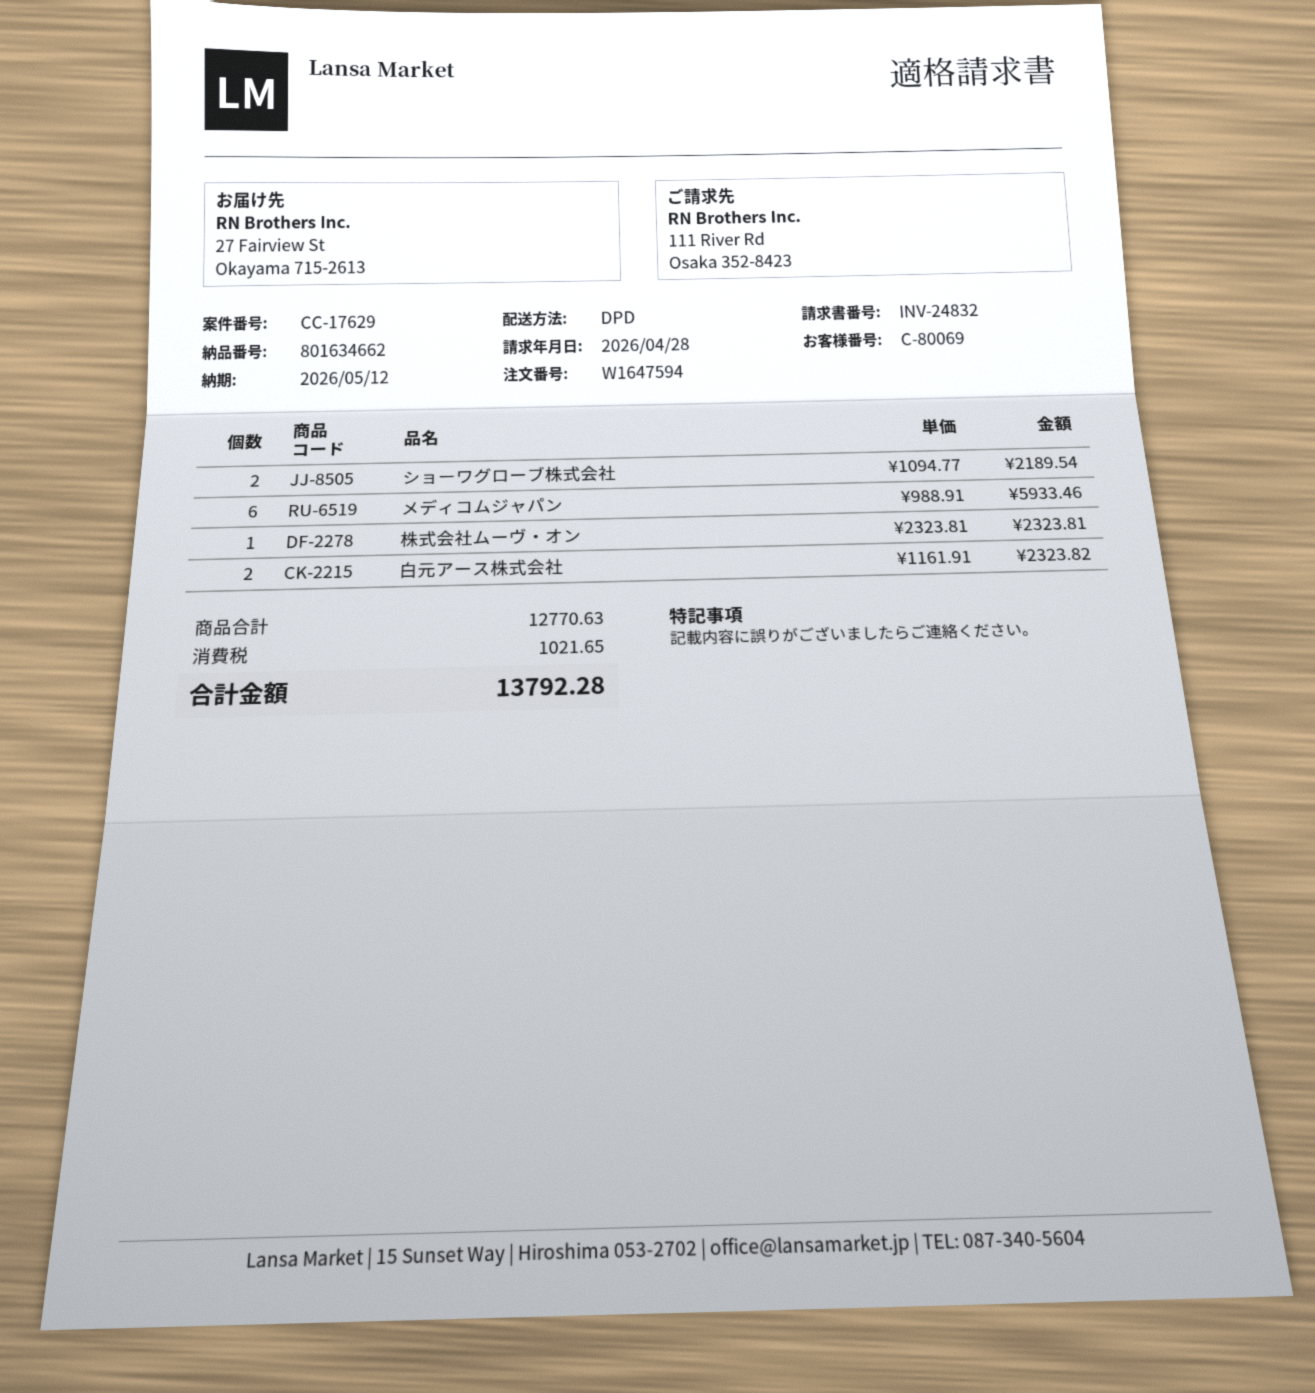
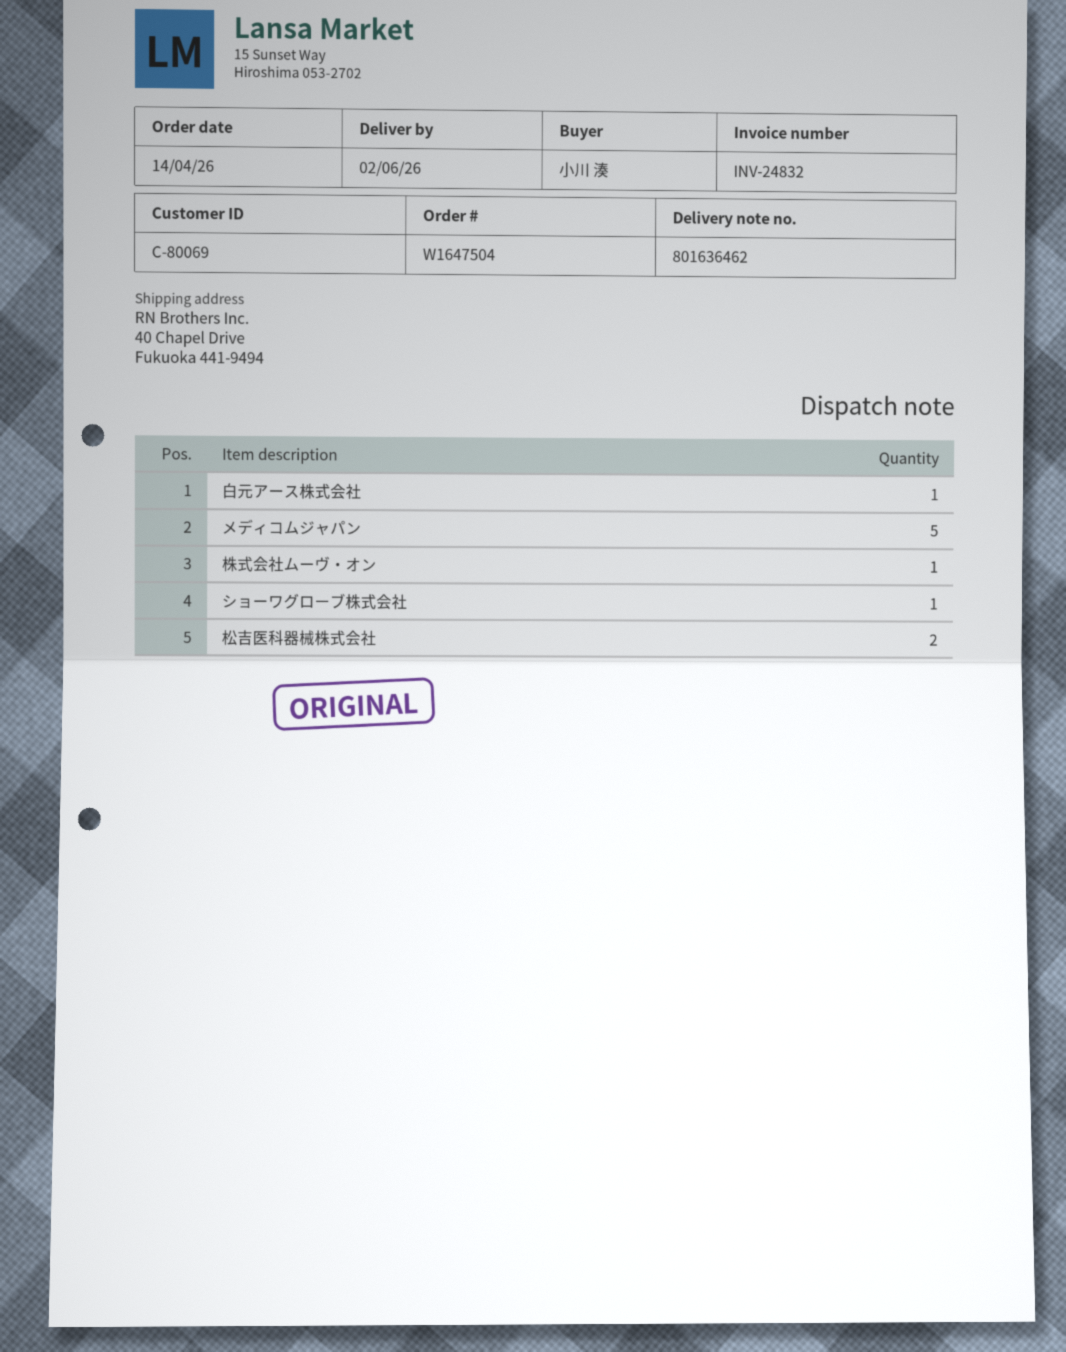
order number: W1647594 -> W1647504
delivery note number: 801634662 -> 801636462
delivery date: 2026-05-12 -> 2026-06-02
ship to: 27 Fairview St, Okayama 715-2613 -> 40 Chapel Drive, Fukuoka 441-9494
ショーワグローブ株式会社: 2 -> 1
メディコムジャパン: 6 -> 5
白元アース株式会社: 2 -> 1
松吉医科器械株式会社: none -> 2

